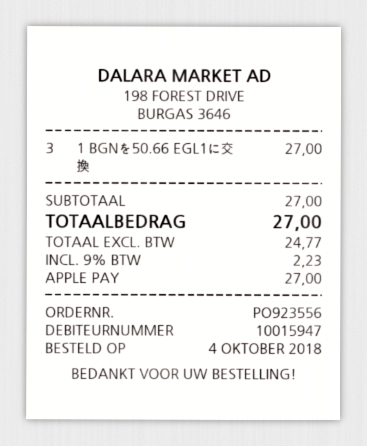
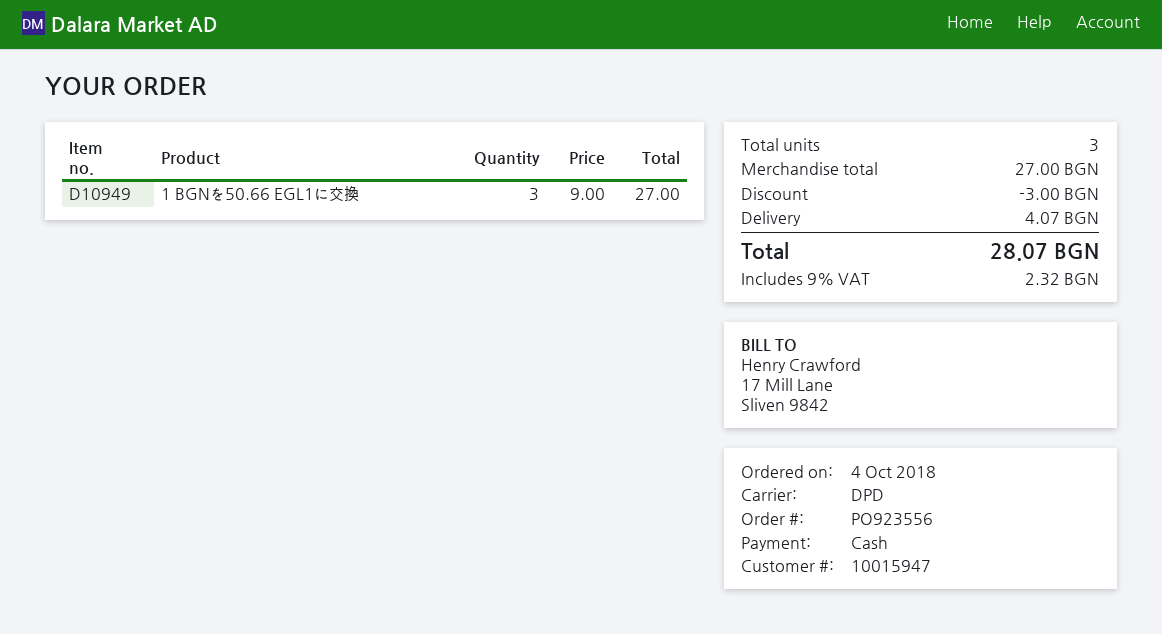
payment method: Apple Pay -> cash
discount: none -> 3.00
shipping: none -> 4.07
tax: 9% = 2.23 -> 9% = 2.32
total: 27.00 -> 28.07

